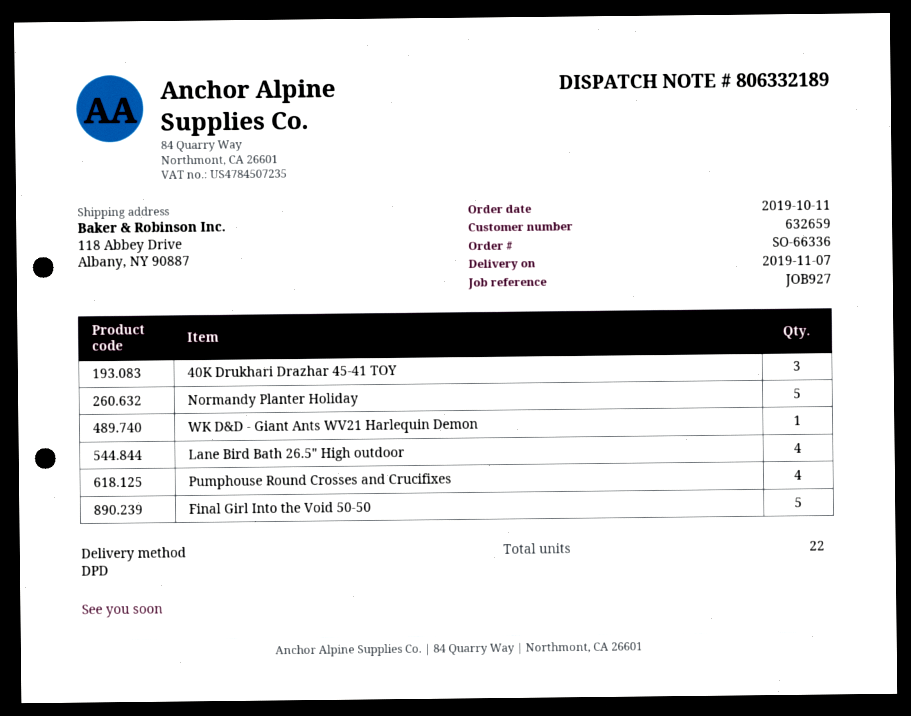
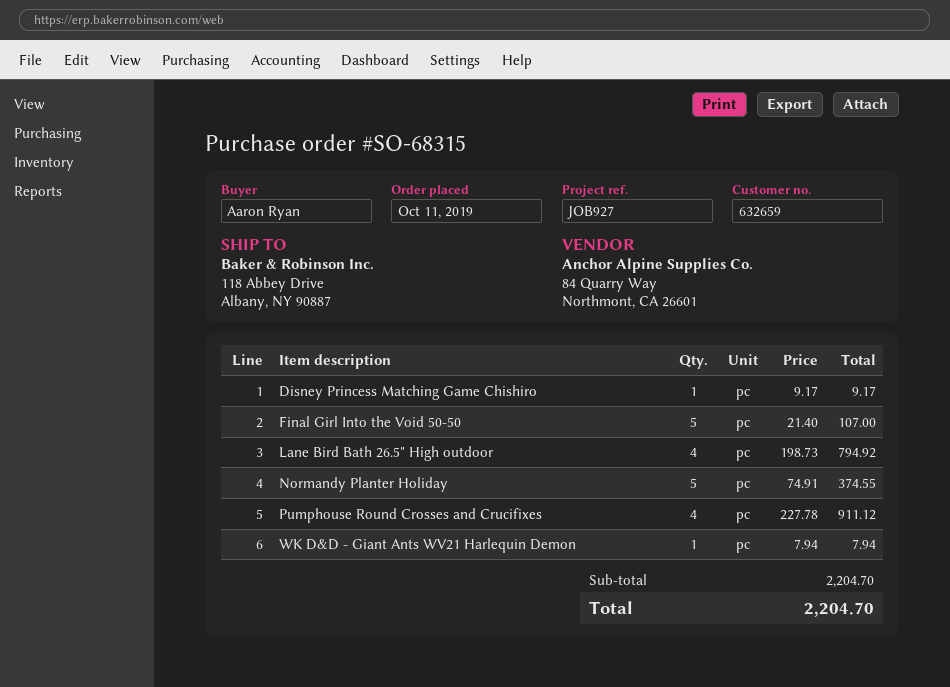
order number: SO-66336 -> SO-68315
40K Drukhari Drazhar 45-41 TOY: 3 -> none
Disney Princess Matching Game Chishiro: none -> 1

